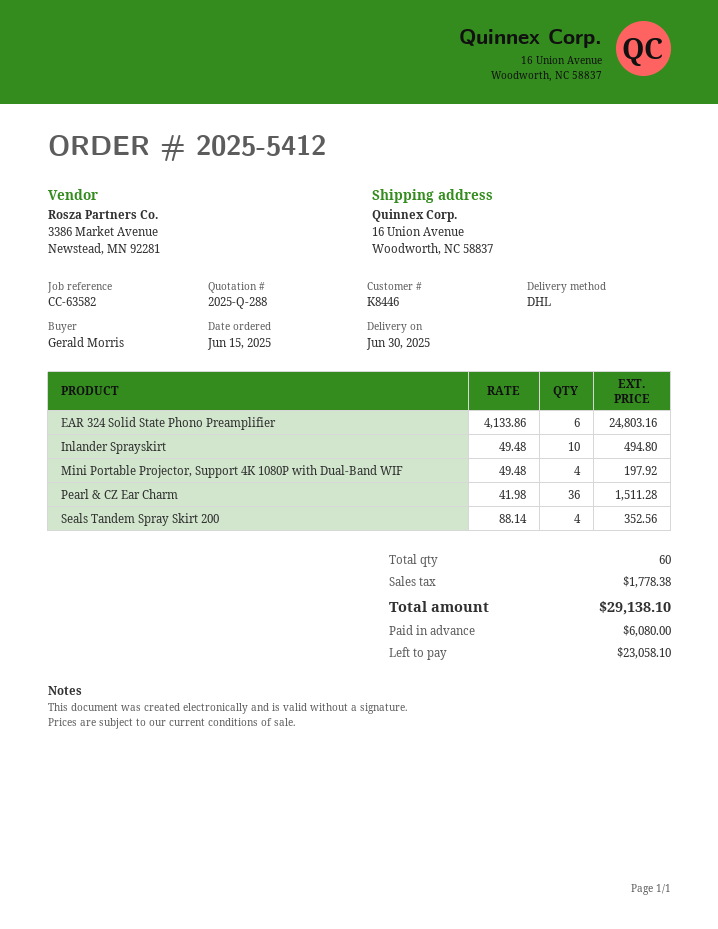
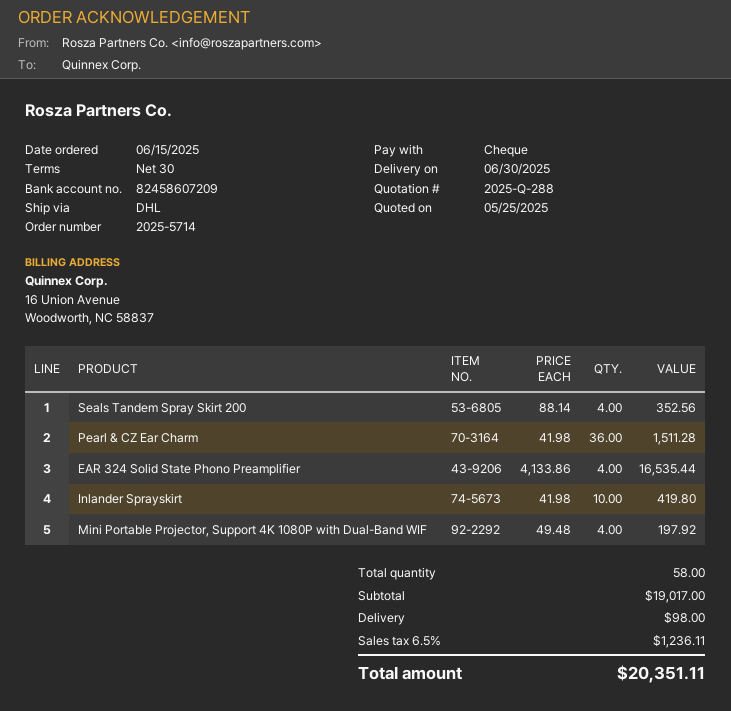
order number: 2025-5412 -> 2025-5714
EAR 324 Solid State Phono Preamplifier: 6 x 4133.86 = 24803.16 -> 4 x 4133.86 = 16535.44
Inlander Sprayskirt: 10 x 49.48 = 494.80 -> 10 x 41.98 = 419.80
total quantity: 60 -> 58
shipping: none -> 98.00
tax: 1778.38 -> 1236.11
total: 29138.10 -> 20351.11

